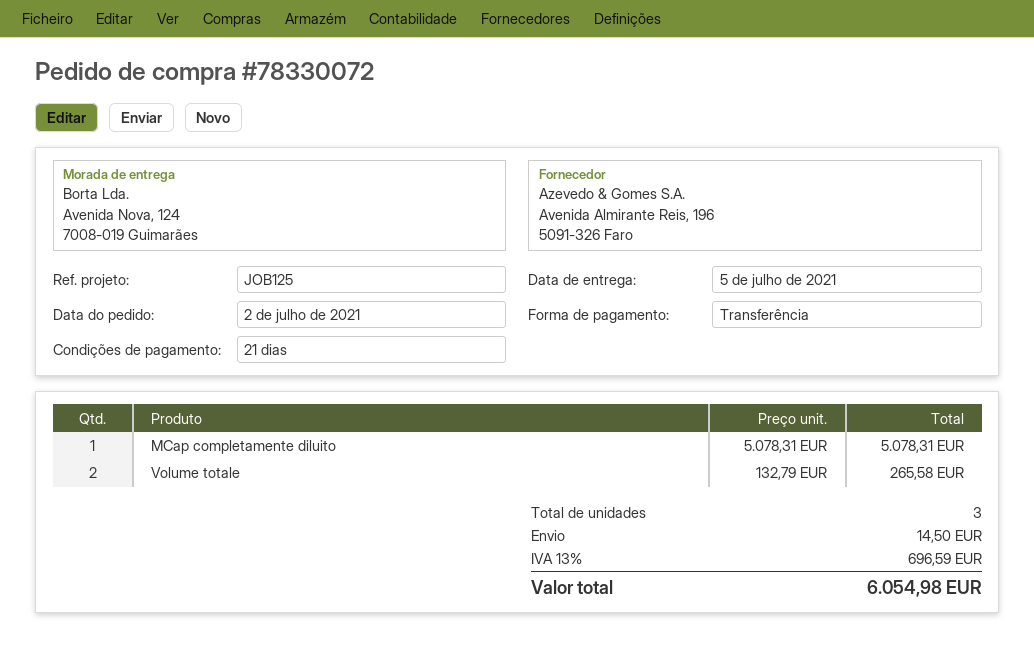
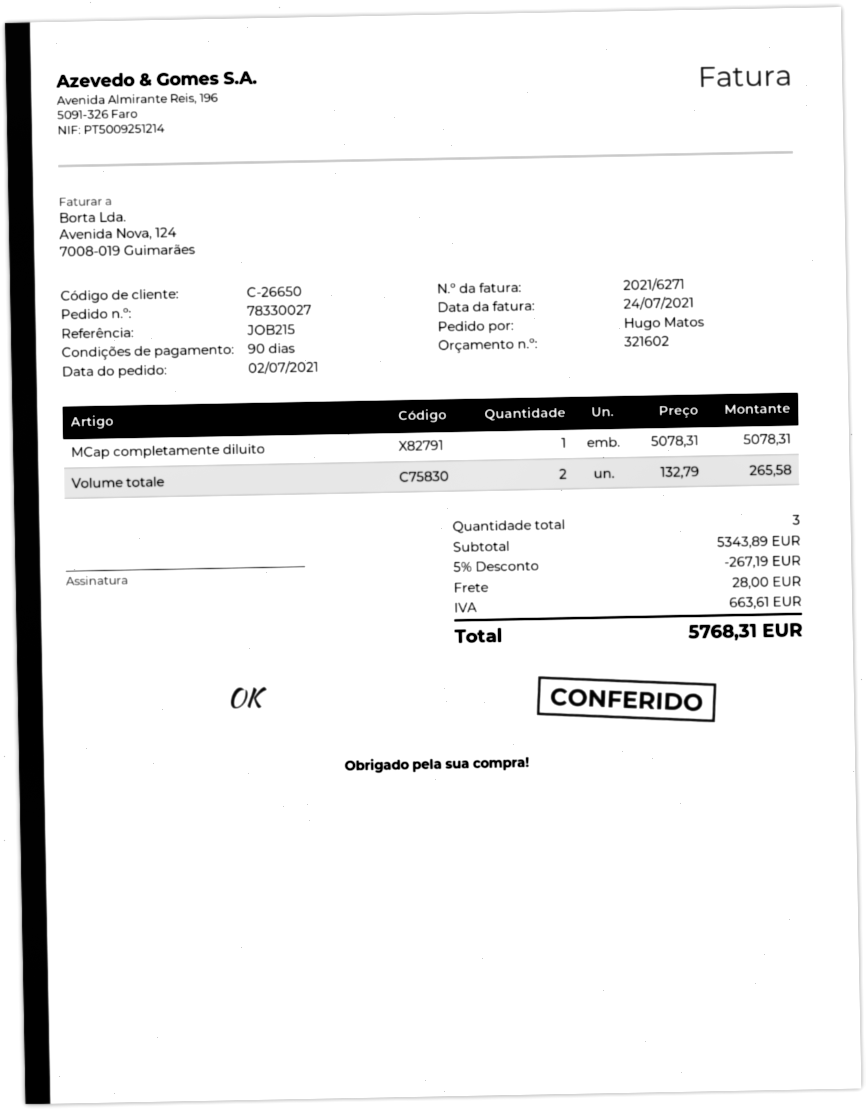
order number: 78330072 -> 78330027
payment terms: 21 days -> 90 days
reference: JOB125 -> JOB215
discount: none -> 5% = 267.19
shipping: 14.50 -> 28.00
tax: 696.59 -> 663.61
total: 6054.98 -> 5768.31

